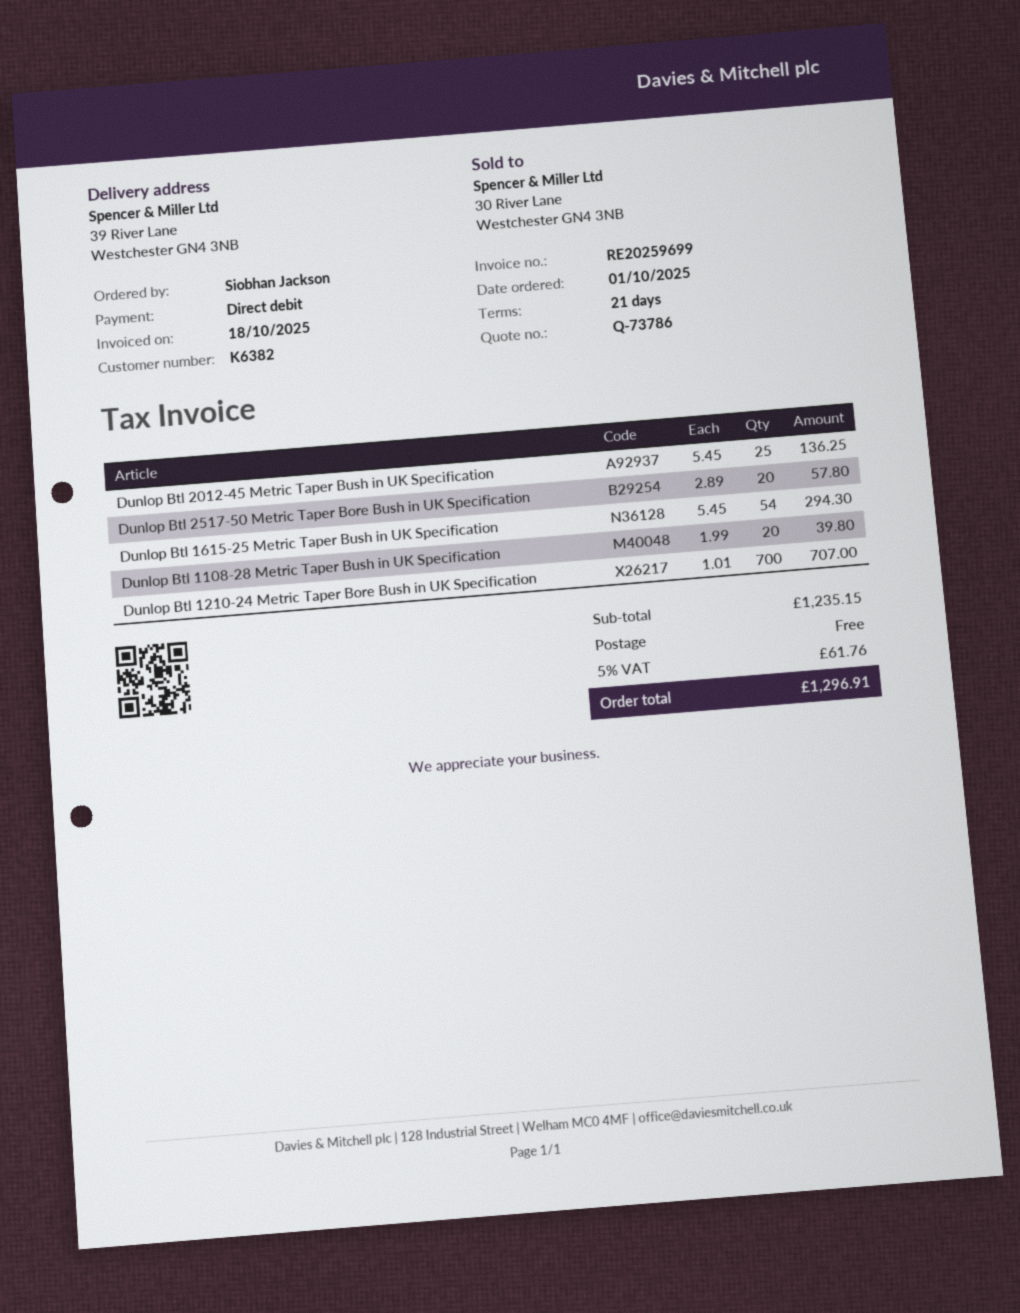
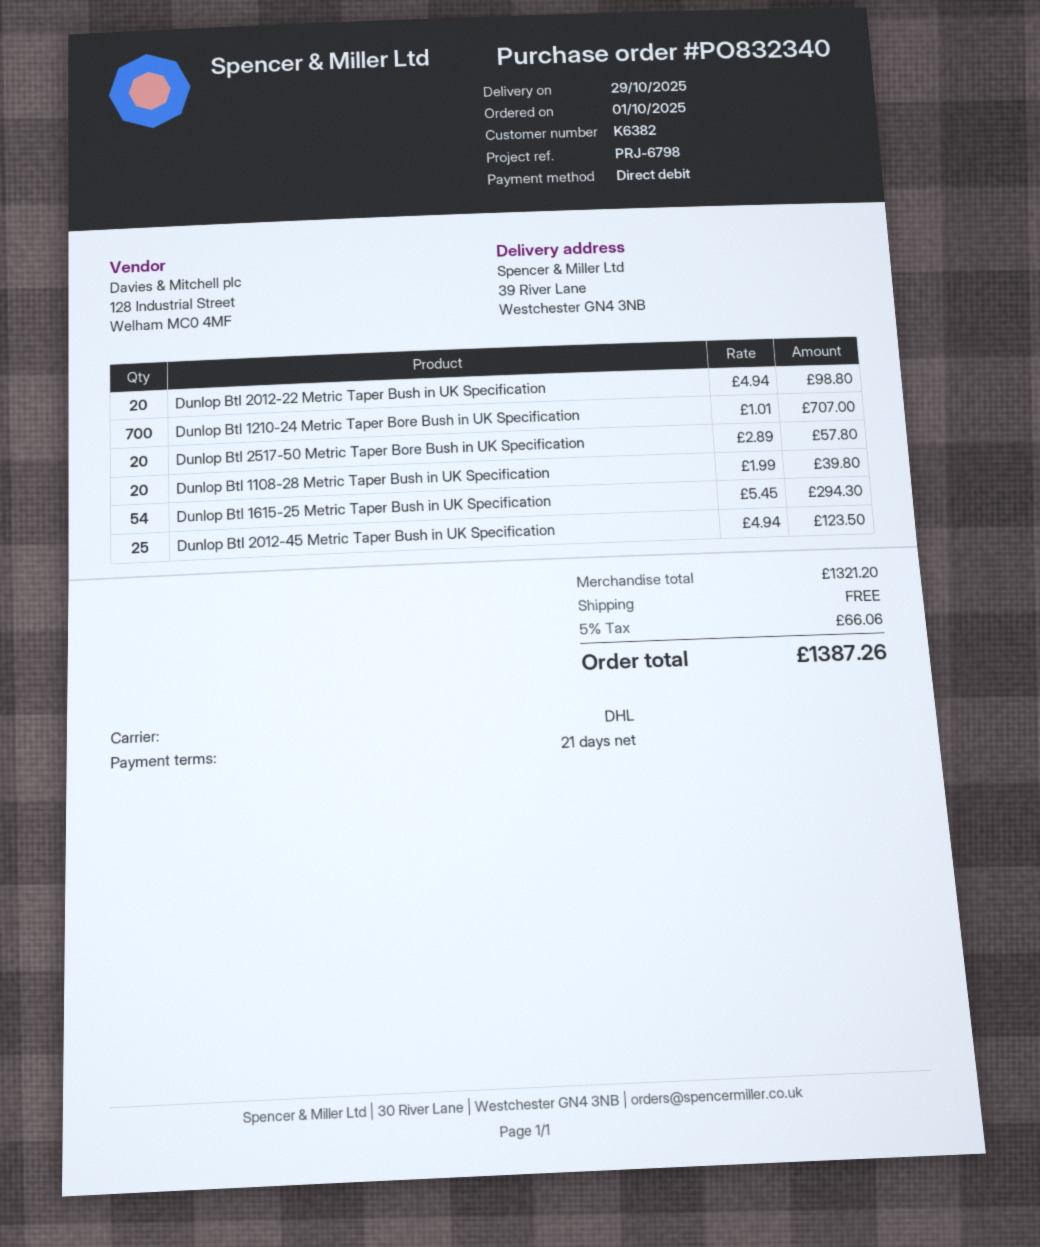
Dunlop Btl 2012-45 Metric Taper Bush in UK Specification: 25 x 5.45 = 136.25 -> 25 x 4.94 = 123.50
Dunlop Btl 2012-22 Metric Taper Bush in UK Specification: none -> 20 x 4.94 = 98.80
subtotal: 1235.15 -> 1321.20
tax: 5% = 61.76 -> 5% = 66.06
total: 1296.91 -> 1387.26

